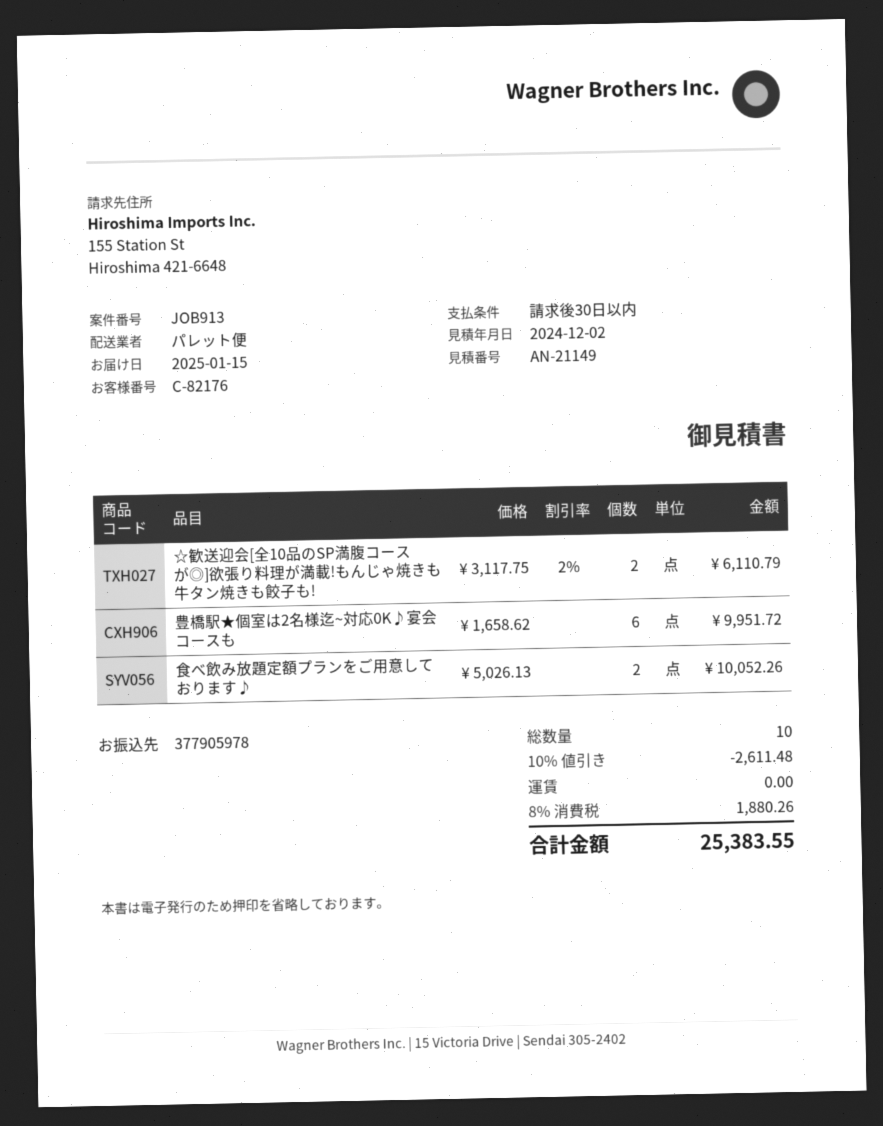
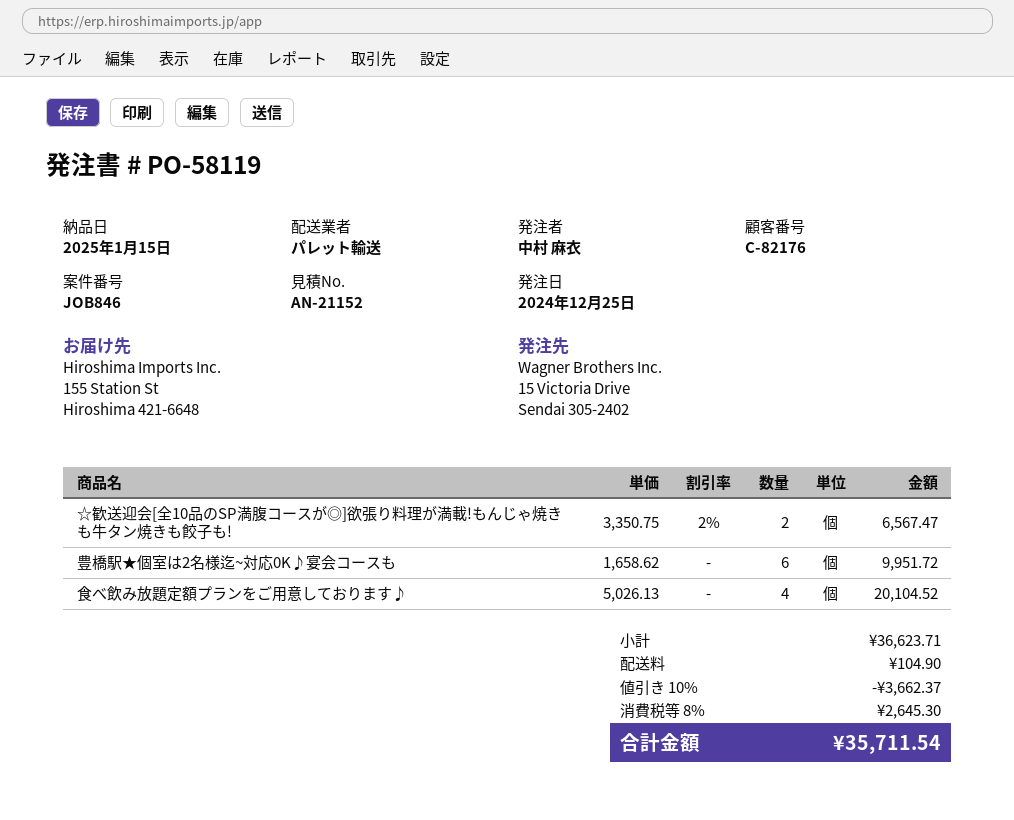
quote number: AN-21149 -> AN-21152
reference: JOB913 -> JOB846
☆歓送迎会[全10品のSP満腹コースが◎]欲張り料理が満載!もんじゃ焼きも牛タン焼きも餃子も!: 2 x 3117.75 - 2% = 6110.79 -> 2 x 3350.75 - 2% = 6567.47
食べ飲み放題定額プランをご用意しております♪: 2 x 5026.13 = 10052.26 -> 4 x 5026.13 = 20104.52
discount: 10% = 2611.48 -> 10% = 3662.37
shipping: 0.00 -> 104.90
tax: 8% = 1880.26 -> 8% = 2645.30
total: 25383.55 -> 35711.54

